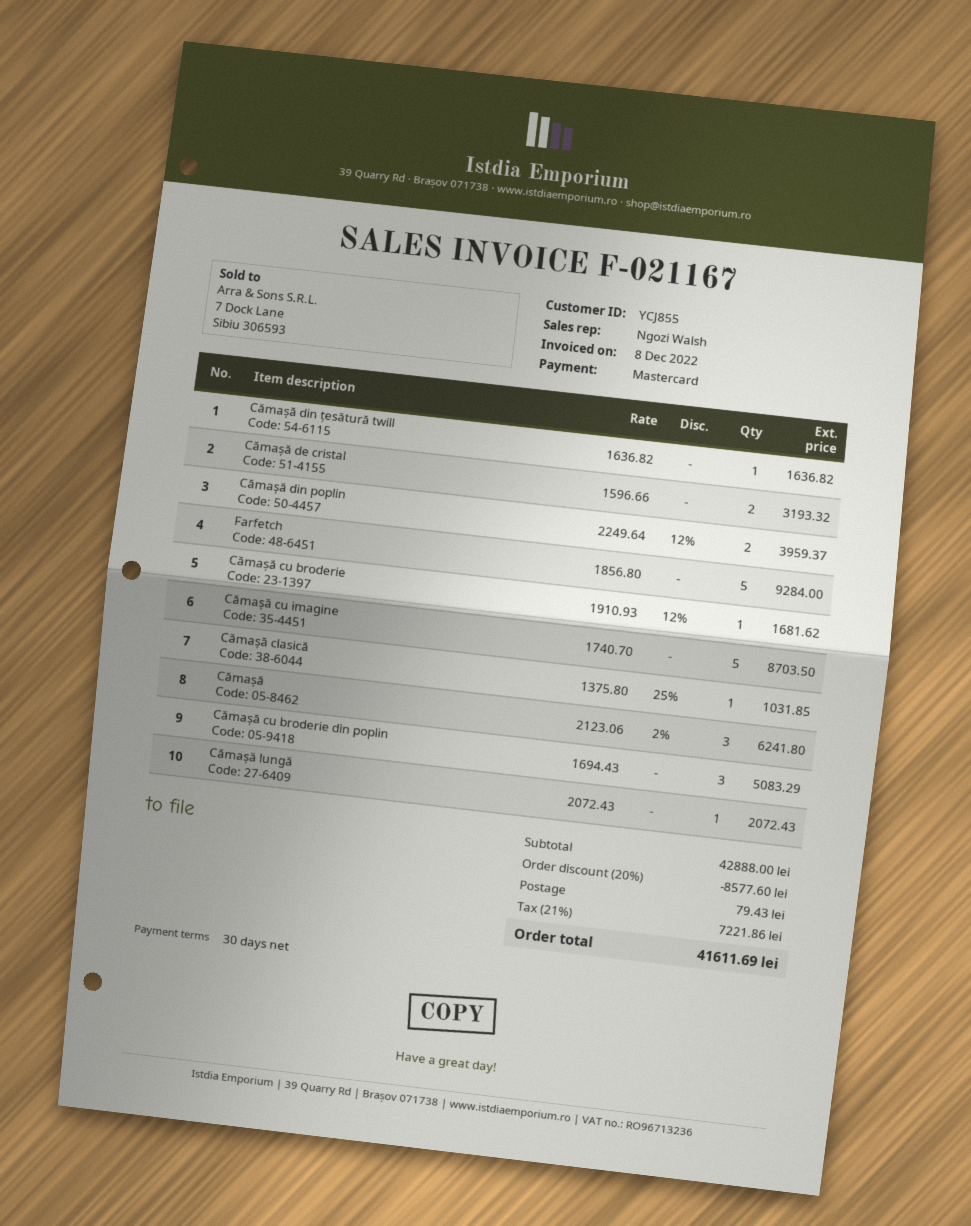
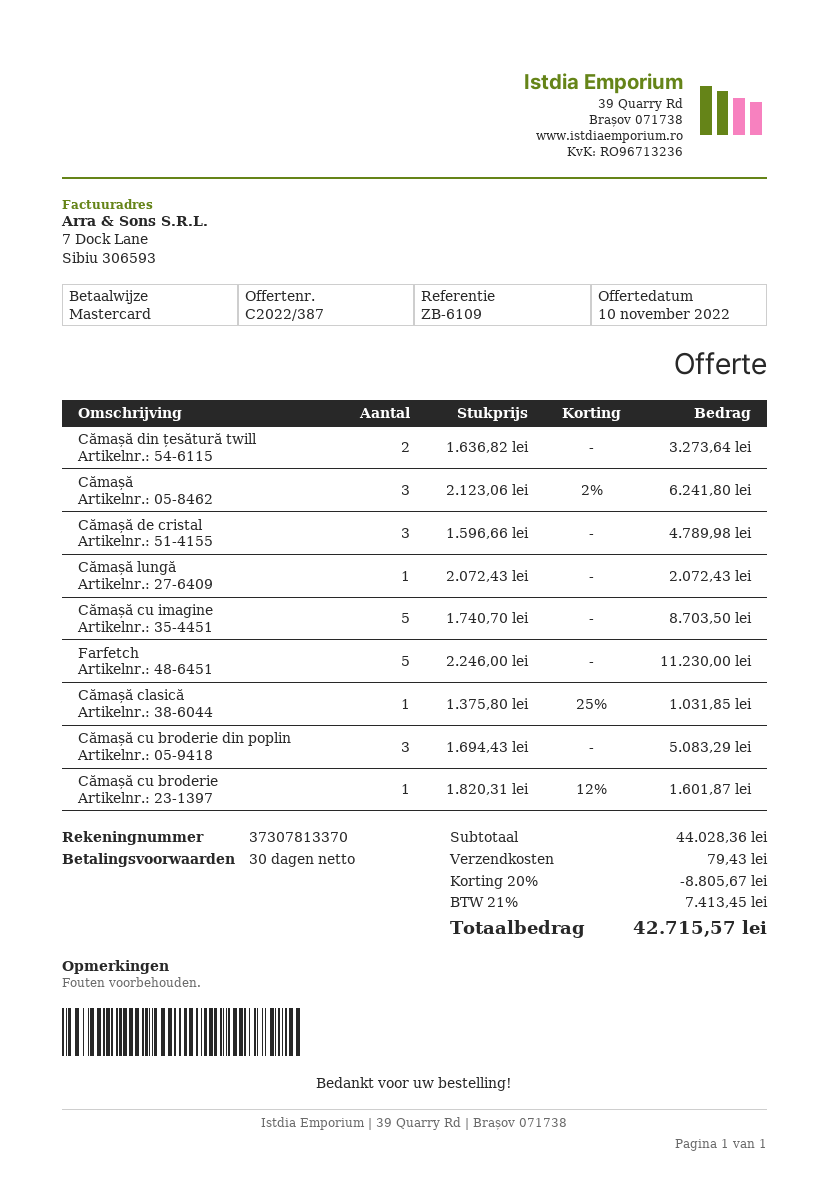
Cămașă din țesătură twill: 1 x 1636.82 = 1636.82 -> 2 x 1636.82 = 3273.64
Cămașă de cristal: 2 x 1596.66 = 3193.32 -> 3 x 1596.66 = 4789.98
Cămașă din poplin: 2 x 2249.64 - 12% = 3959.37 -> none
Farfetch: 5 x 1856.80 = 9284.00 -> 5 x 2246.00 = 11230.00
Cămașă cu broderie: 1 x 1910.93 - 12% = 1681.62 -> 1 x 1820.31 - 12% = 1601.87
subtotal: 42888.00 -> 44028.36
discount: 20% = 8577.60 -> 20% = 8805.67
tax: 21% = 7221.86 -> 21% = 7413.45
total: 41611.69 -> 42715.57

